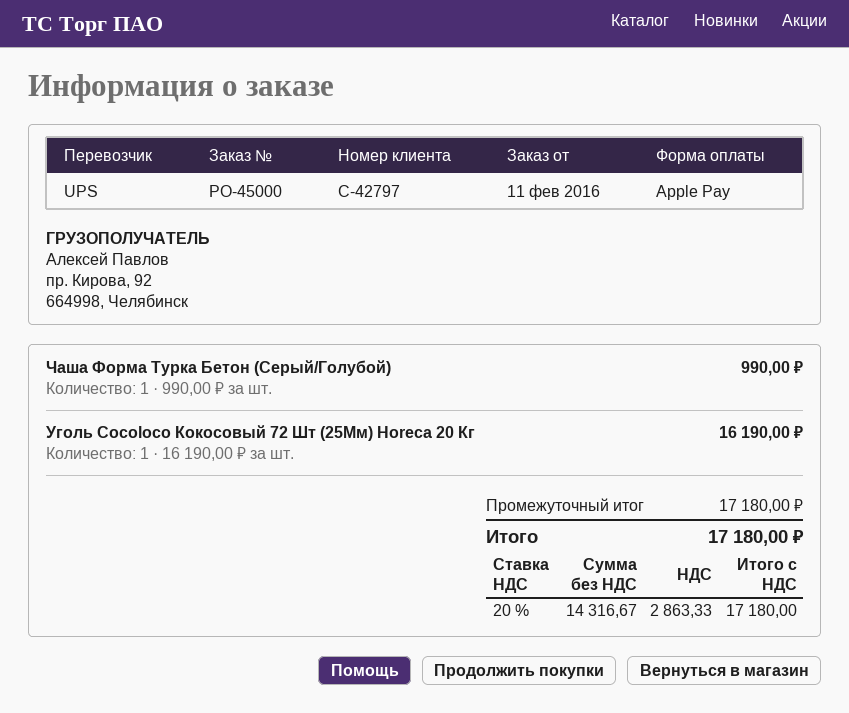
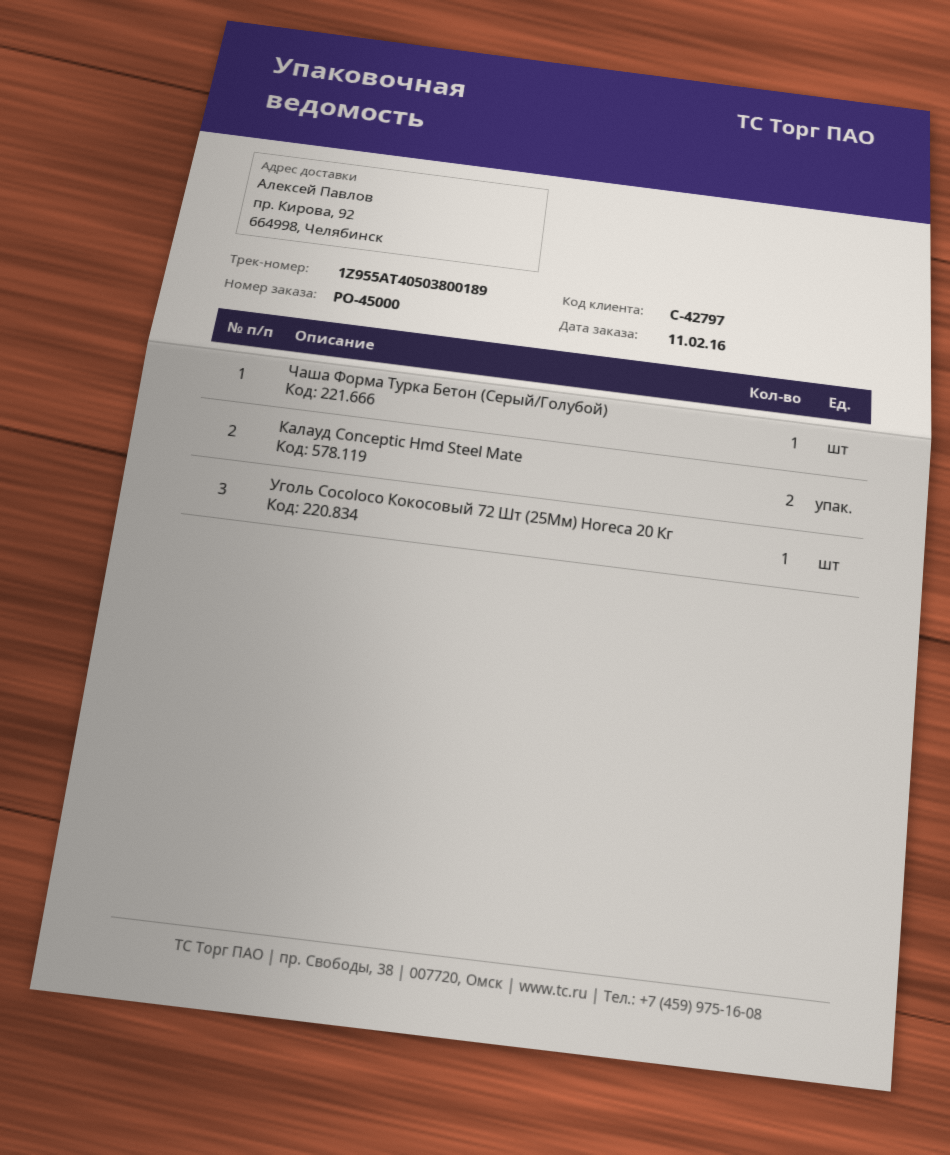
Калауд Conceptic Hmd Steel Mate: none -> 2

